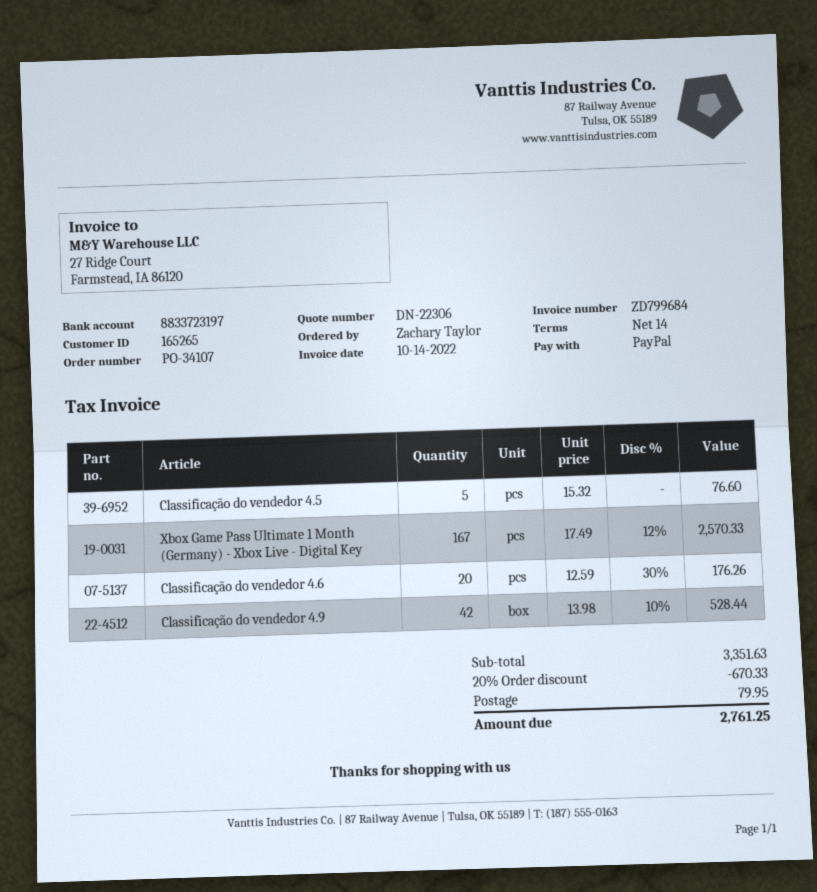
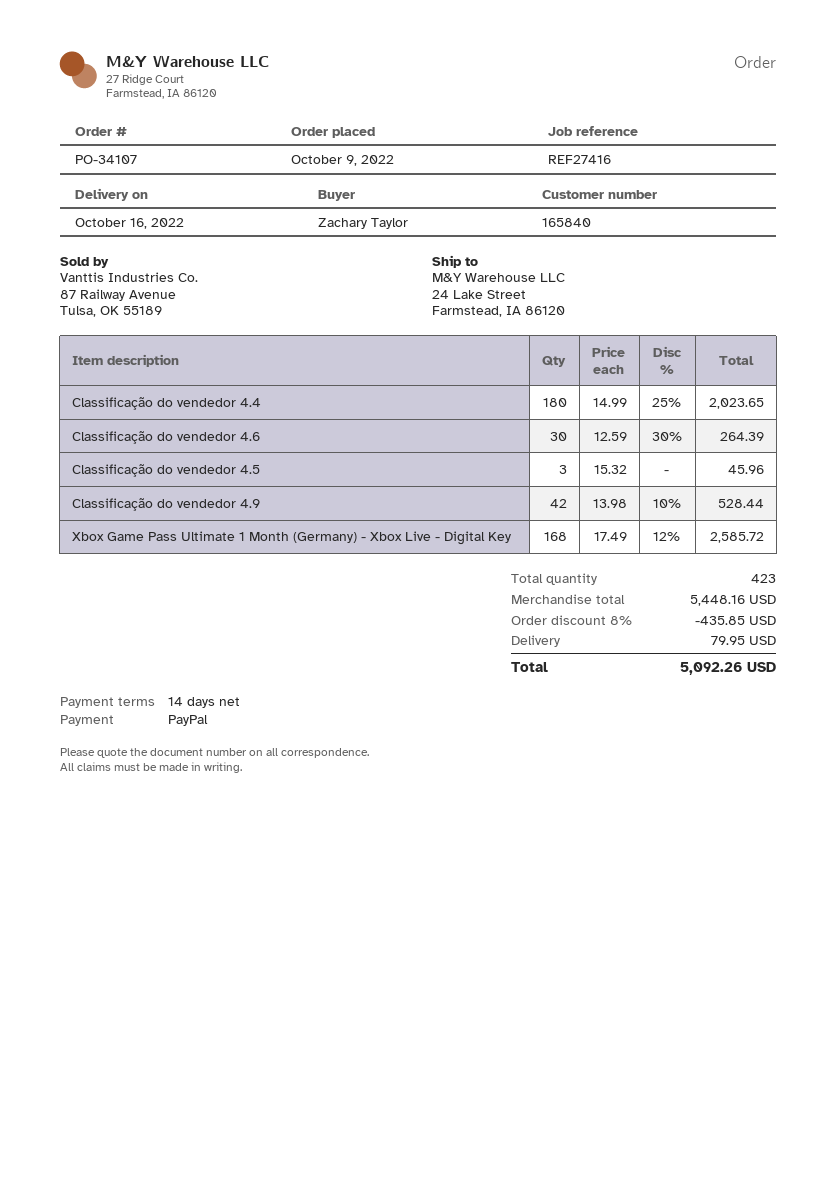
customer number: 165265 -> 165840
Classificação do vendedor 4.5: 5 x 15.32 = 76.60 -> 3 x 15.32 = 45.96
Xbox Game Pass Ultimate 1 Month (Germany) - Xbox Live - Digital Key: 167 x 17.49 - 12% = 2570.33 -> 168 x 17.49 - 12% = 2585.72
Classificação do vendedor 4.6: 20 x 12.59 - 30% = 176.26 -> 30 x 12.59 - 30% = 264.39
Classificação do vendedor 4.4: none -> 180 x 14.99 - 25% = 2023.65
subtotal: 3351.63 -> 5448.16
discount: 20% = 670.33 -> 8% = 435.85
total: 2761.25 -> 5092.26

